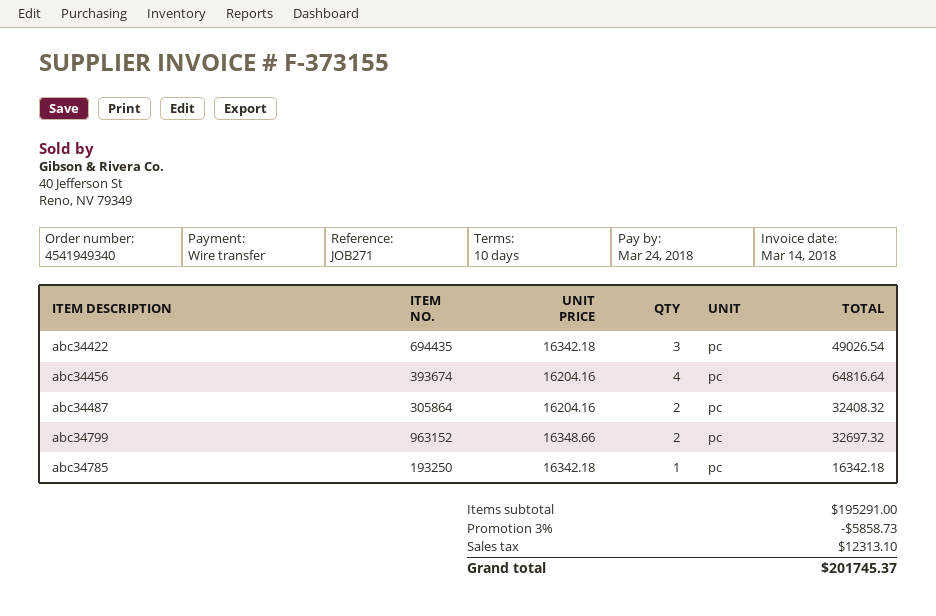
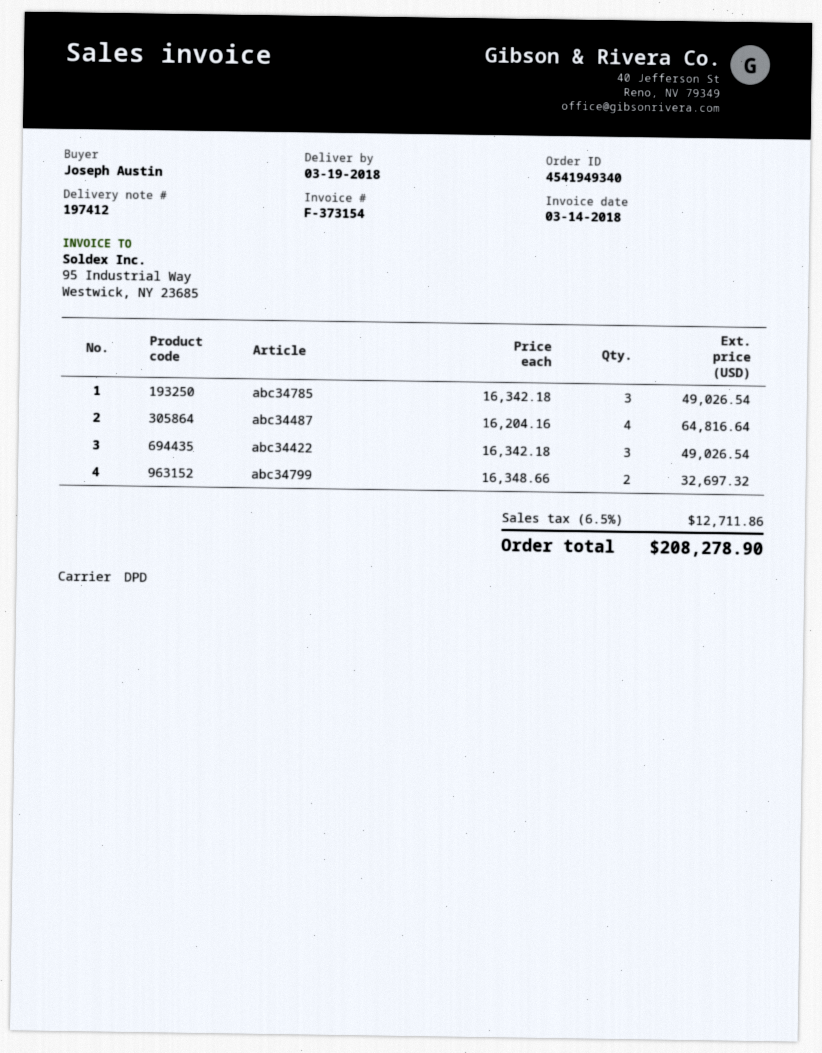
invoice number: F-373155 -> F-373154
abc34456: 4 x 16204.16 = 64816.64 -> none
abc34487: 2 x 16204.16 = 32408.32 -> 4 x 16204.16 = 64816.64
abc34785: 1 x 16342.18 = 16342.18 -> 3 x 16342.18 = 49026.54
discount: 3% = 5858.73 -> none
tax: 12313.10 -> 12711.86
total: 201745.37 -> 208278.90

